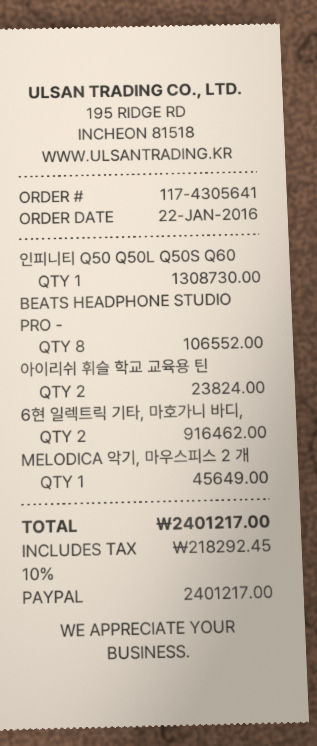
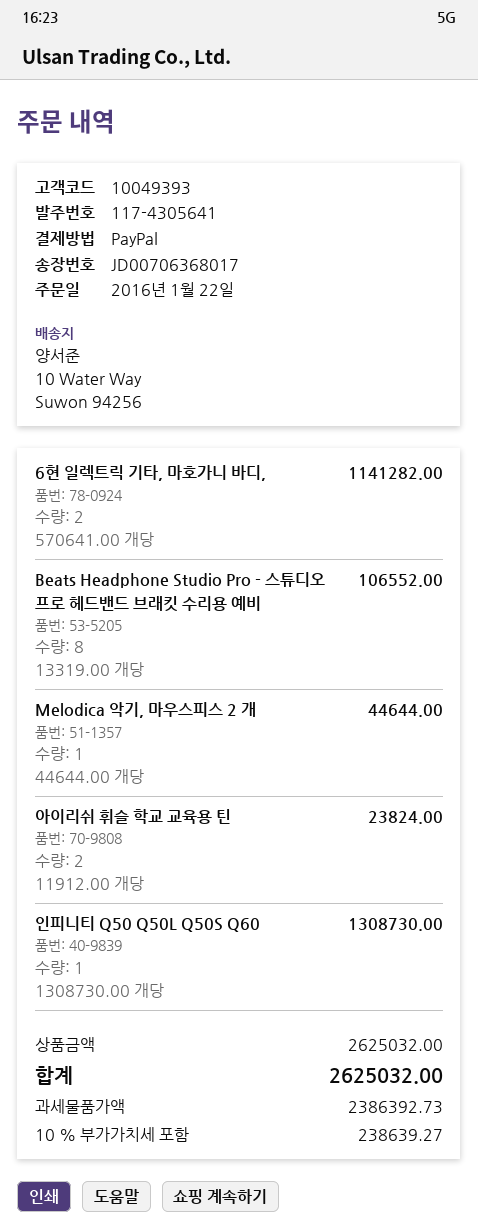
6현 일렉트릭 기타, 마호가니 바디,: 2 for 916462.00 -> 2 for 1141282.00
MELODICA 악기, 마우스피스 2 개: 1 for 45649.00 -> 1 for 44644.00
tax: 10% = 218292.45 -> 10% = 238639.27
total: 2401217.00 -> 2625032.00

